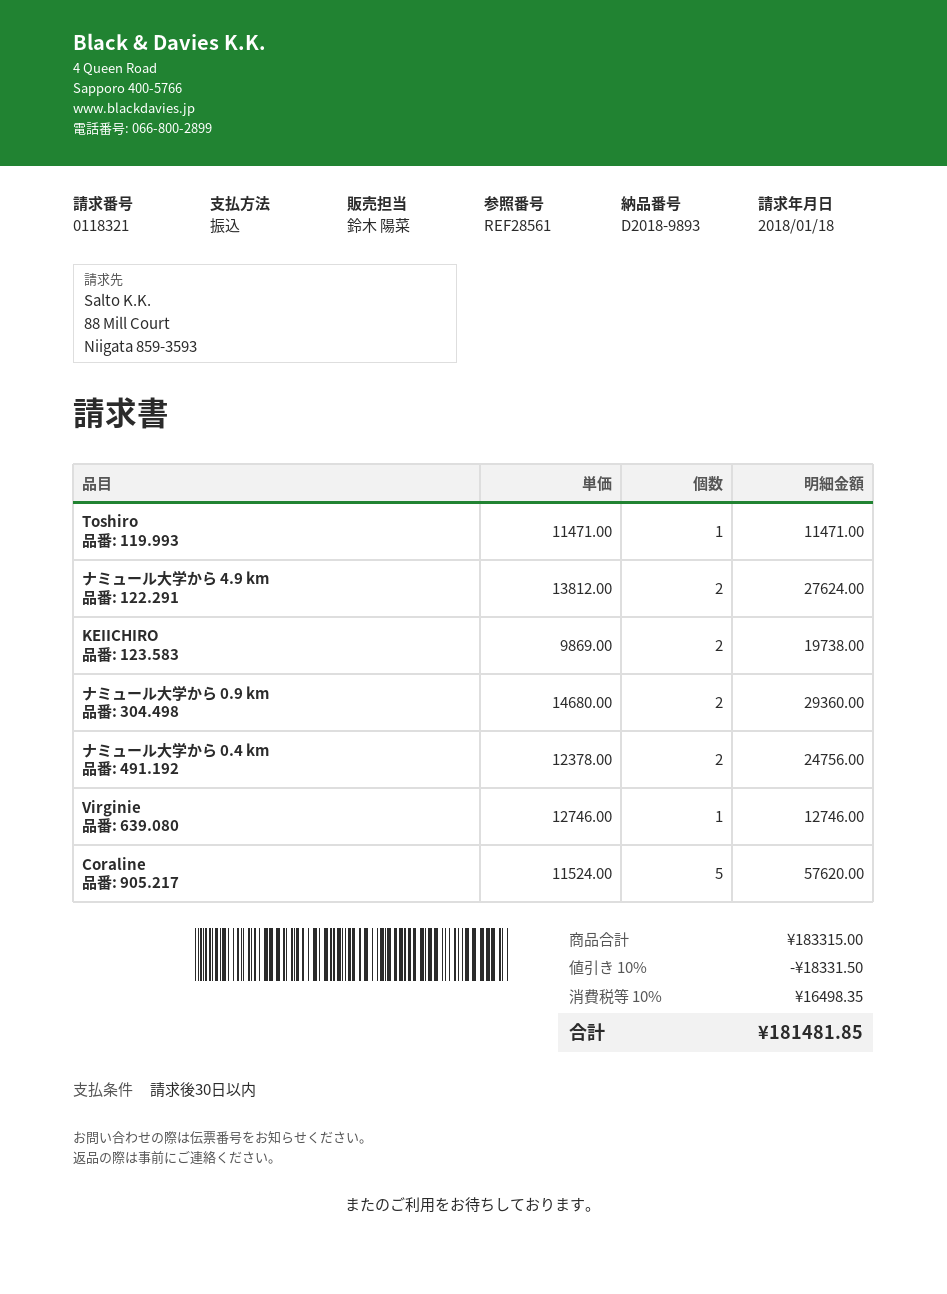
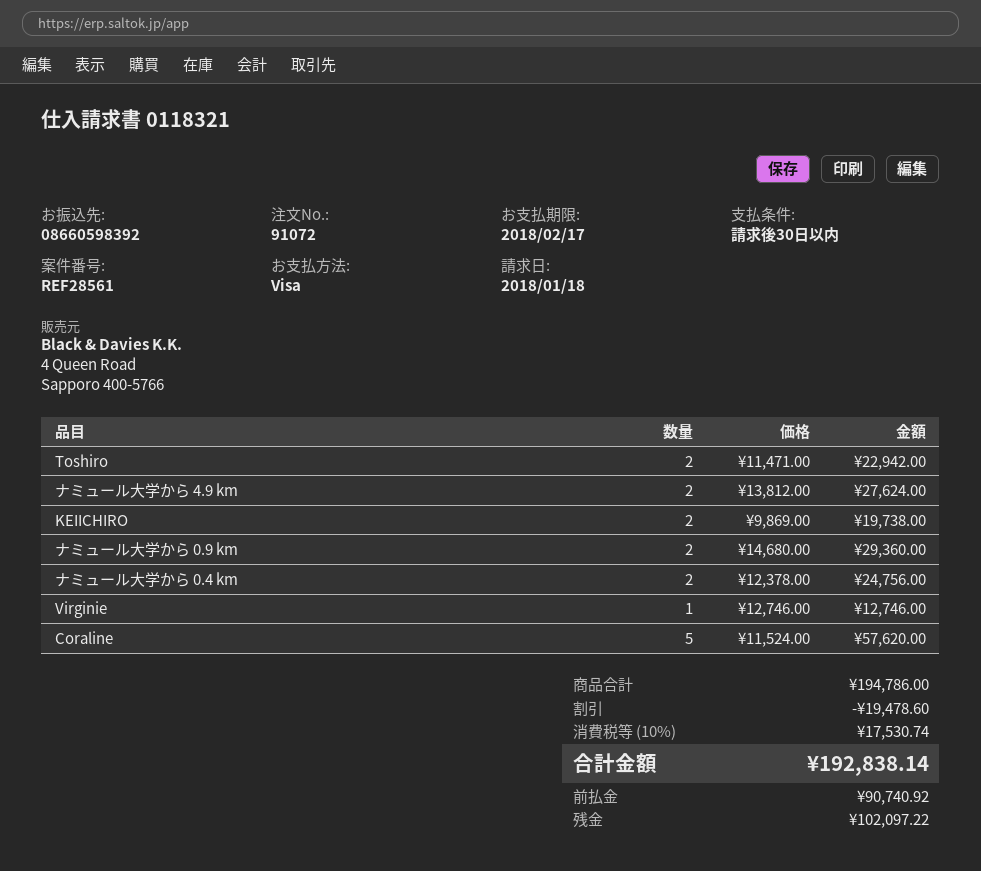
payment method: bank transfer -> Visa
Toshiro: 1 x 11471.00 = 11471.00 -> 2 x 11471.00 = 22942.00
subtotal: 183315.00 -> 194786.00
discount: 18331.50 -> 19478.60
tax: 10% = 16498.35 -> 10% = 17530.74
total: 181481.85 -> 192838.14

